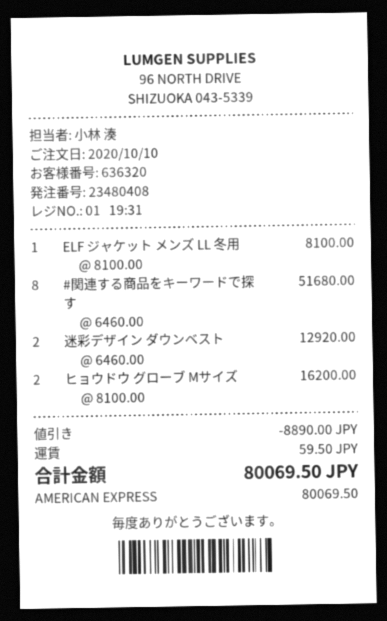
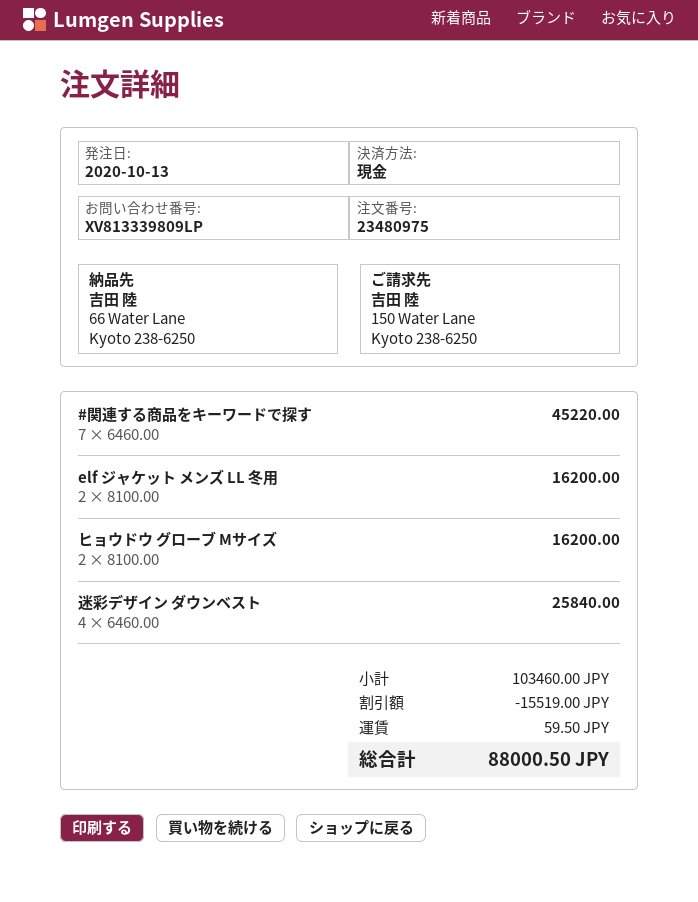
order number: 23480408 -> 23480975
order date: 2020-10-10 -> 2020-10-13
payment method: American Express -> cash
ELF ジャケット メンズ LL 冬用: 1 x 8100.00 = 8100.00 -> 2 x 8100.00 = 16200.00
#関連する商品をキーワードで探す: 8 x 6460.00 = 51680.00 -> 7 x 6460.00 = 45220.00
迷彩デザイン ダウンベスト: 2 x 6460.00 = 12920.00 -> 4 x 6460.00 = 25840.00
discount: 8890.00 -> 15519.00
total: 80069.50 -> 88000.50

